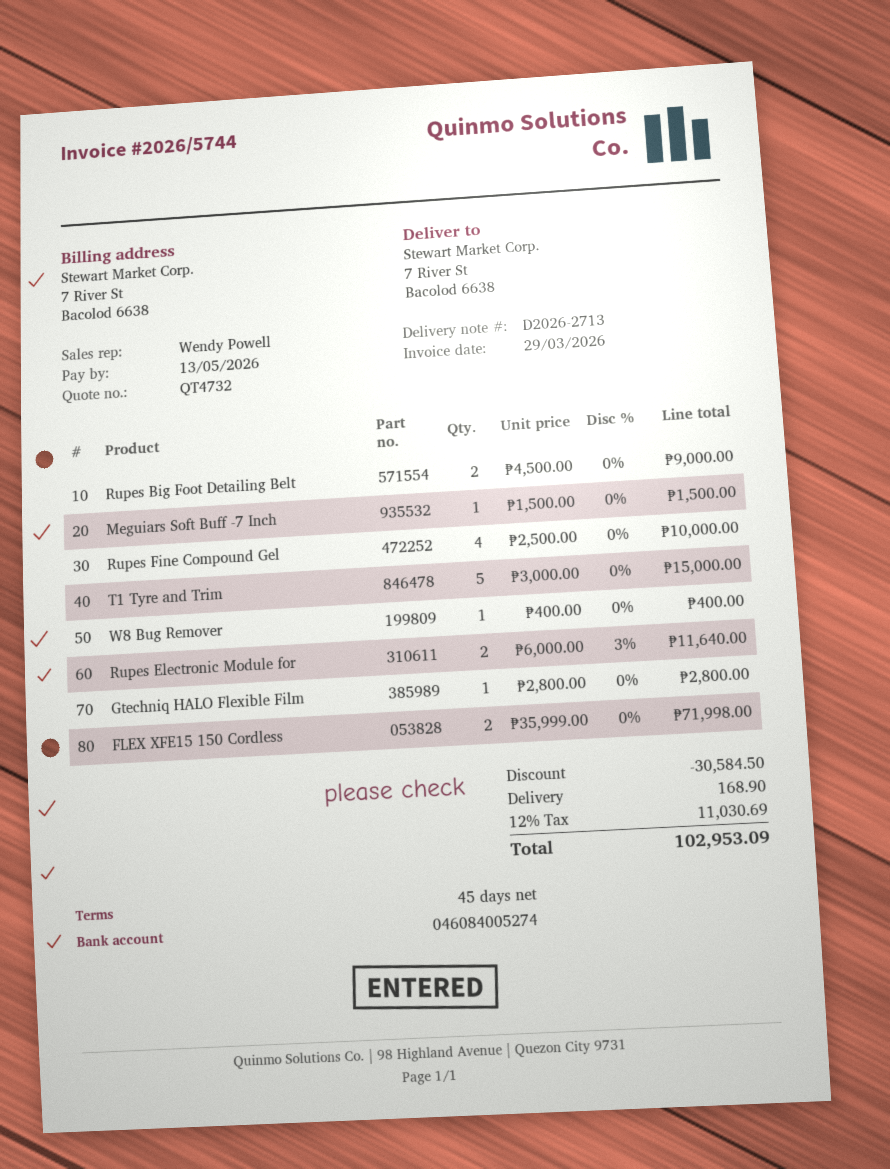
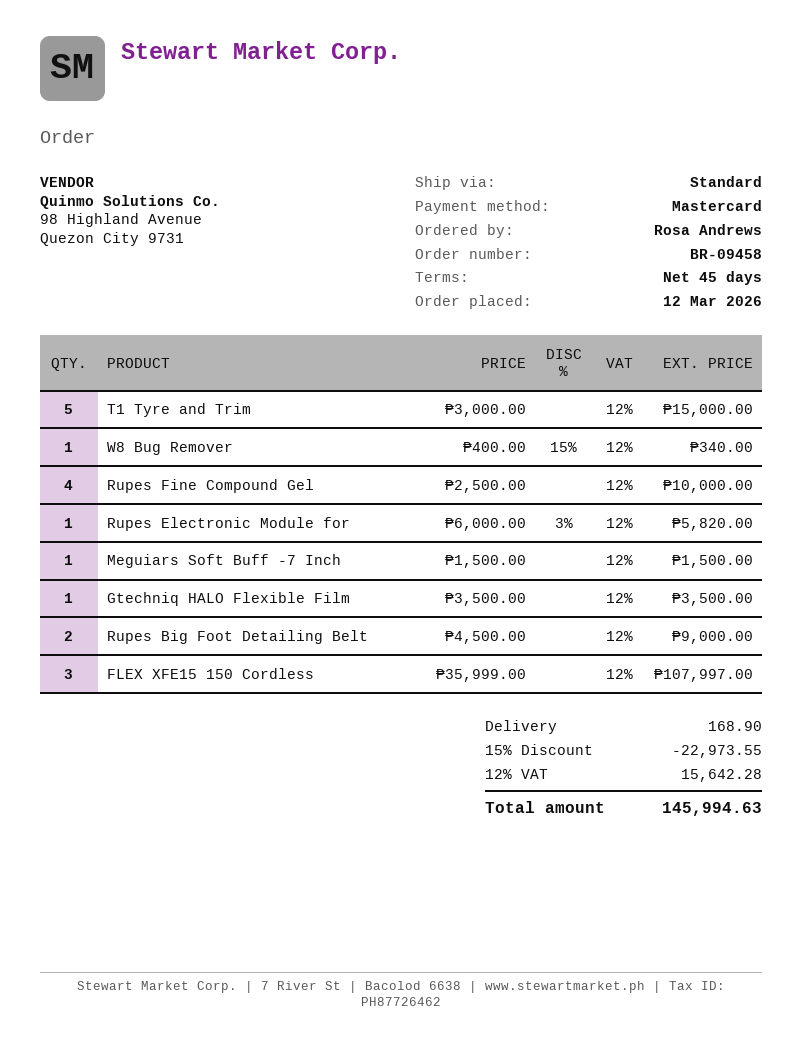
W8 Bug Remover: 1 x 400.00 = 400.00 -> 1 x 400.00 - 15% = 340.00
Rupes Electronic Module for: 2 x 6000.00 - 3% = 11640.00 -> 1 x 6000.00 - 3% = 5820.00
Gtechniq HALO Flexible Film: 1 x 2800.00 = 2800.00 -> 1 x 3500.00 = 3500.00
FLEX XFE15 150 Cordless: 2 x 35999.00 = 71998.00 -> 3 x 35999.00 = 107997.00
discount: 30584.50 -> 22973.55
tax: 12% = 11030.69 -> 12% = 15642.28
total: 102953.09 -> 145994.63

